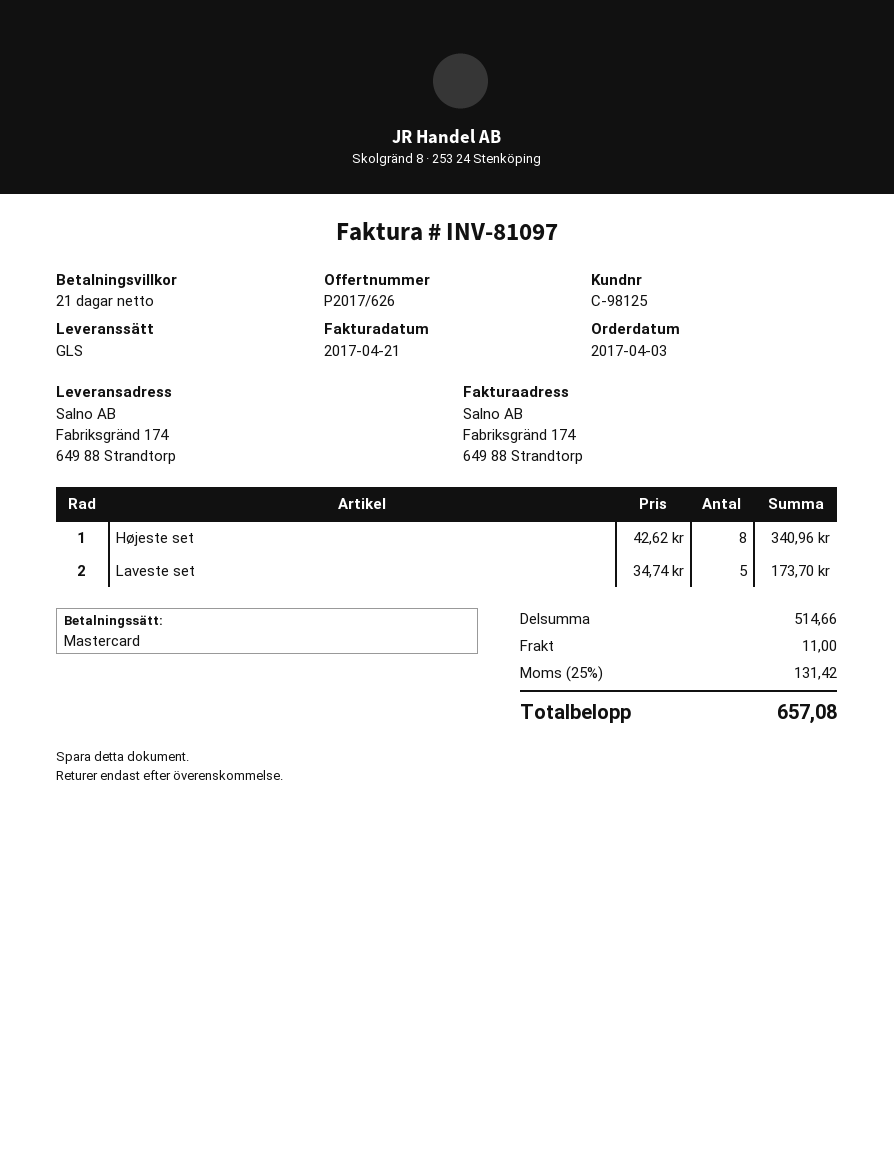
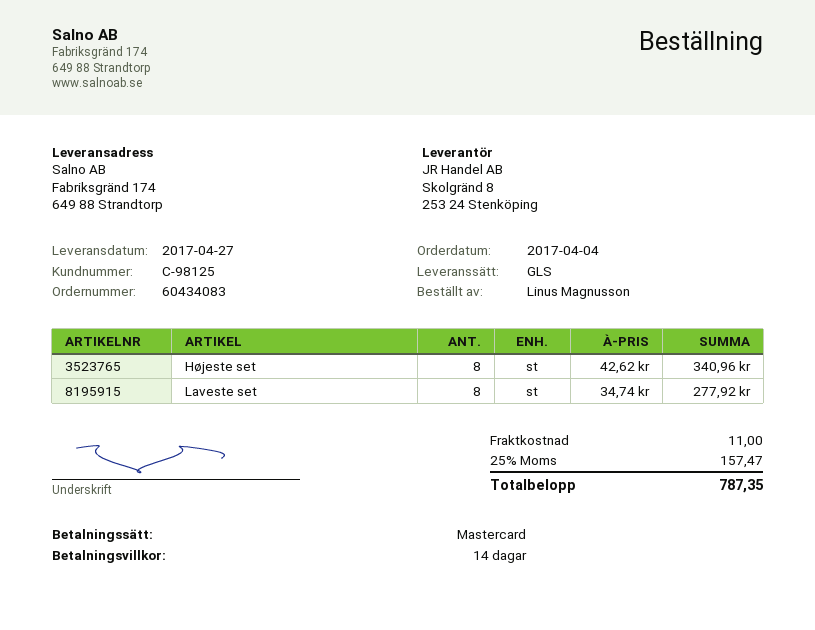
order date: 2017-04-03 -> 2017-04-04
payment terms: 21 days -> 14 days
Laveste set: 5 x 34.74 = 173.70 -> 8 x 34.74 = 277.92
tax: 25% = 131.42 -> 25% = 157.47
total: 657.08 -> 787.35

